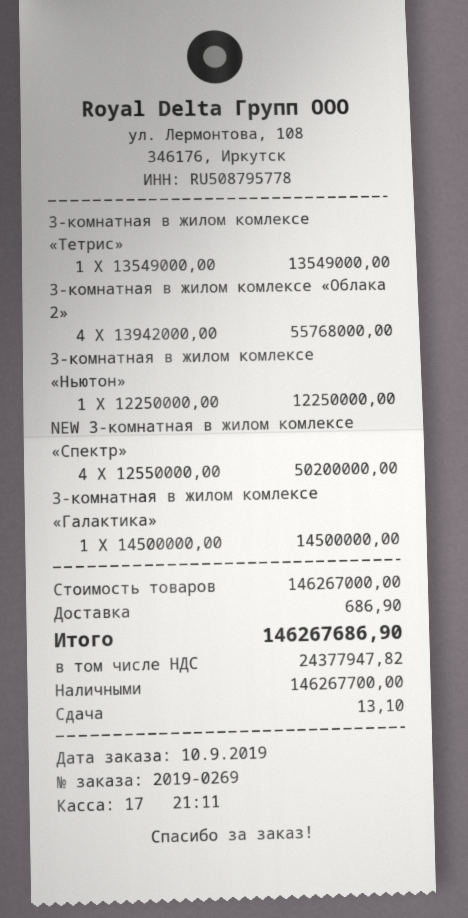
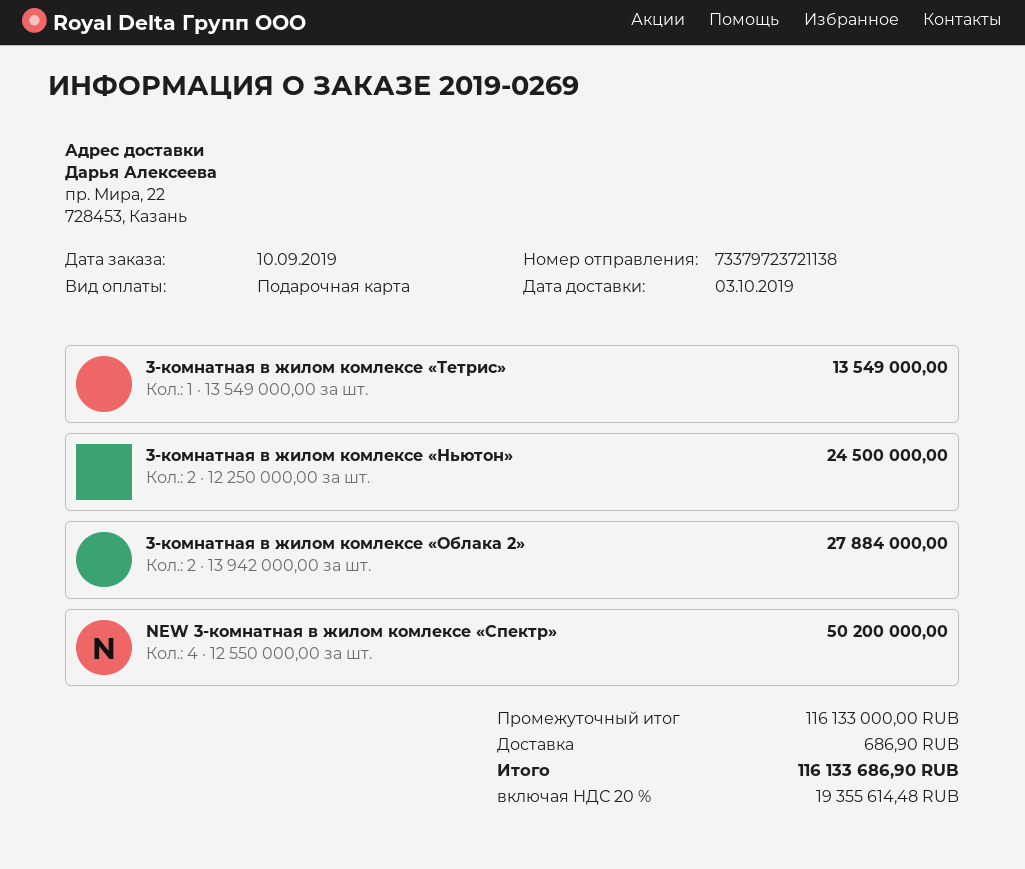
payment method: cash -> gift card
3-комнатная в жилом комлексе «Облака 2»: 4 x 13942000.00 = 55768000.00 -> 2 x 13942000.00 = 27884000.00
3-комнатная в жилом комлексе «Ньютон»: 1 x 12250000.00 = 12250000.00 -> 2 x 12250000.00 = 24500000.00
3-комнатная в жилом комлексе «Галактика»: 1 x 14500000.00 = 14500000.00 -> none
subtotal: 146267000.00 -> 116133000.00
tax: 24377947.82 -> 19355614.48
total: 146267686.90 -> 116133686.90

